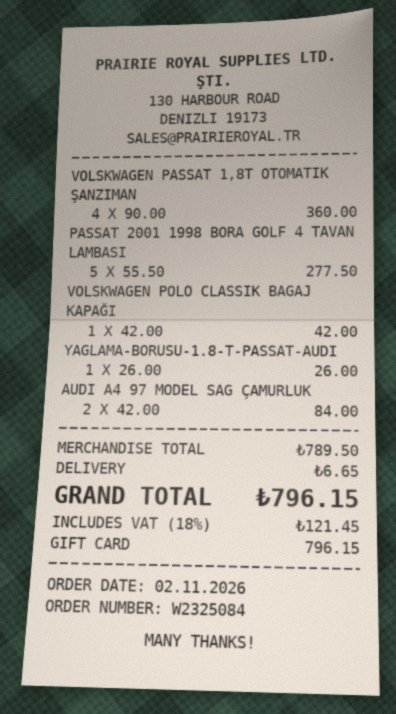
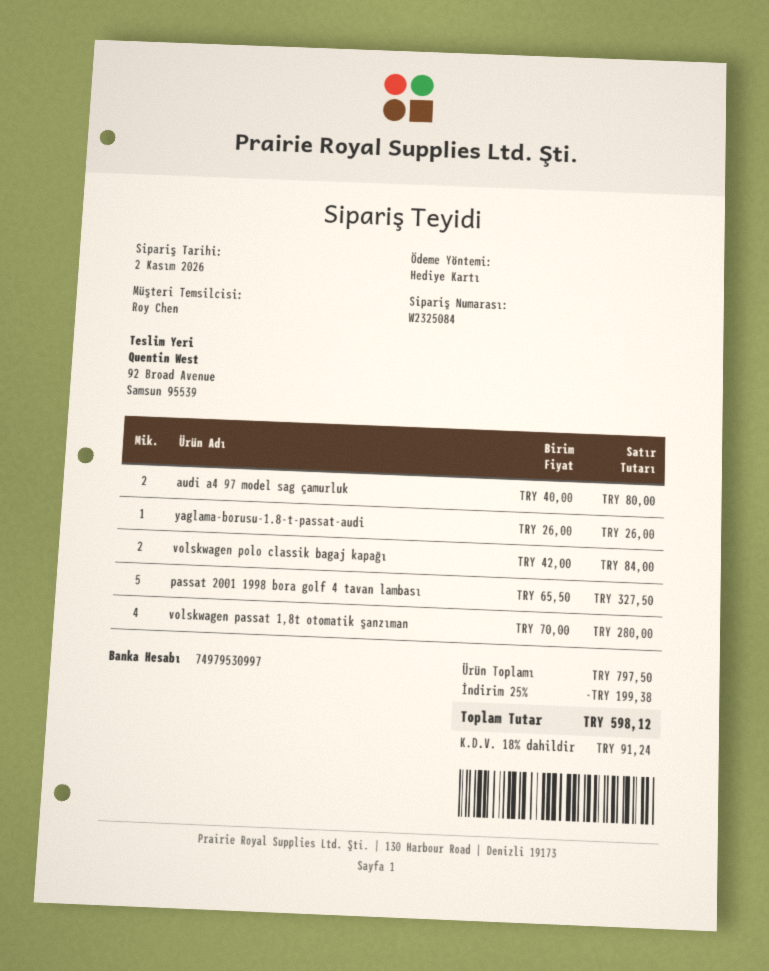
VOLSKWAGEN PASSAT 1,8T OTOMATIK ŞANZIMAN: 4 x 90.00 = 360.00 -> 4 x 70.00 = 280.00
PASSAT 2001 1998 BORA GOLF 4 TAVAN LAMBASI: 5 x 55.50 = 277.50 -> 5 x 65.50 = 327.50
VOLSKWAGEN POLO CLASSIK BAGAJ KAPAĞI: 1 x 42.00 = 42.00 -> 2 x 42.00 = 84.00
AUDI A4 97 MODEL SAG ÇAMURLUK: 2 x 42.00 = 84.00 -> 2 x 40.00 = 80.00
subtotal: 789.50 -> 797.50
discount: none -> 25% = 199.38
shipping: 6.65 -> none
tax: 18% = 121.45 -> 18% = 91.24
total: 796.15 -> 598.12

